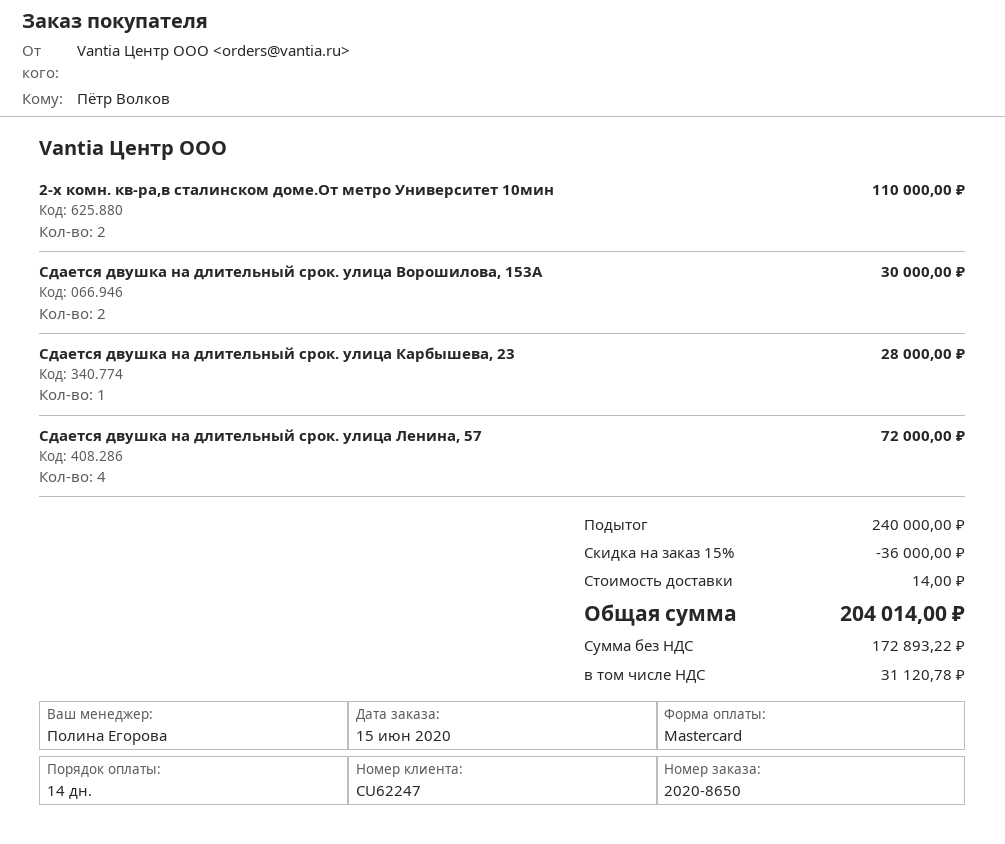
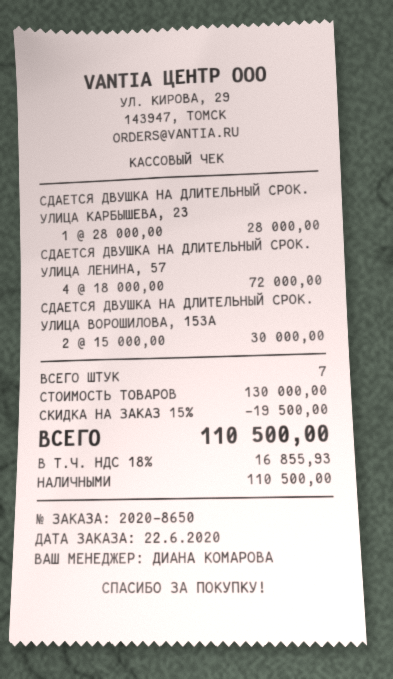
order date: 2020-06-15 -> 2020-06-22
sales rep: Полина Егорова -> ДИАНА КОМАРОВА
payment method: Mastercard -> cash
2-х комн. кв-ра,в сталинском доме.От метро Университет 10мин: 2 for 110000.00 -> none
subtotal: 240000.00 -> 130000.00
discount: 15% = 36000.00 -> 15% = 19500.00
shipping: 14.00 -> none
tax: 31120.78 -> 16855.93
total: 204014.00 -> 110500.00

